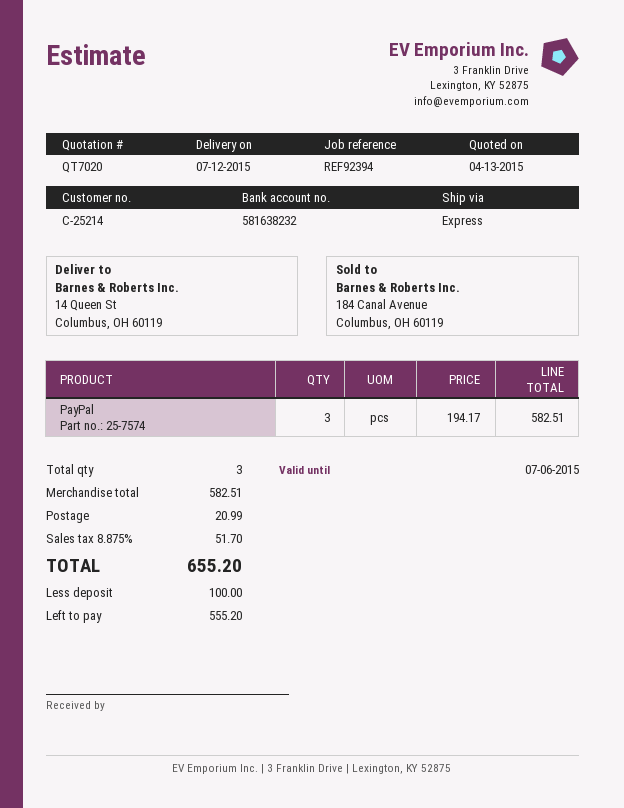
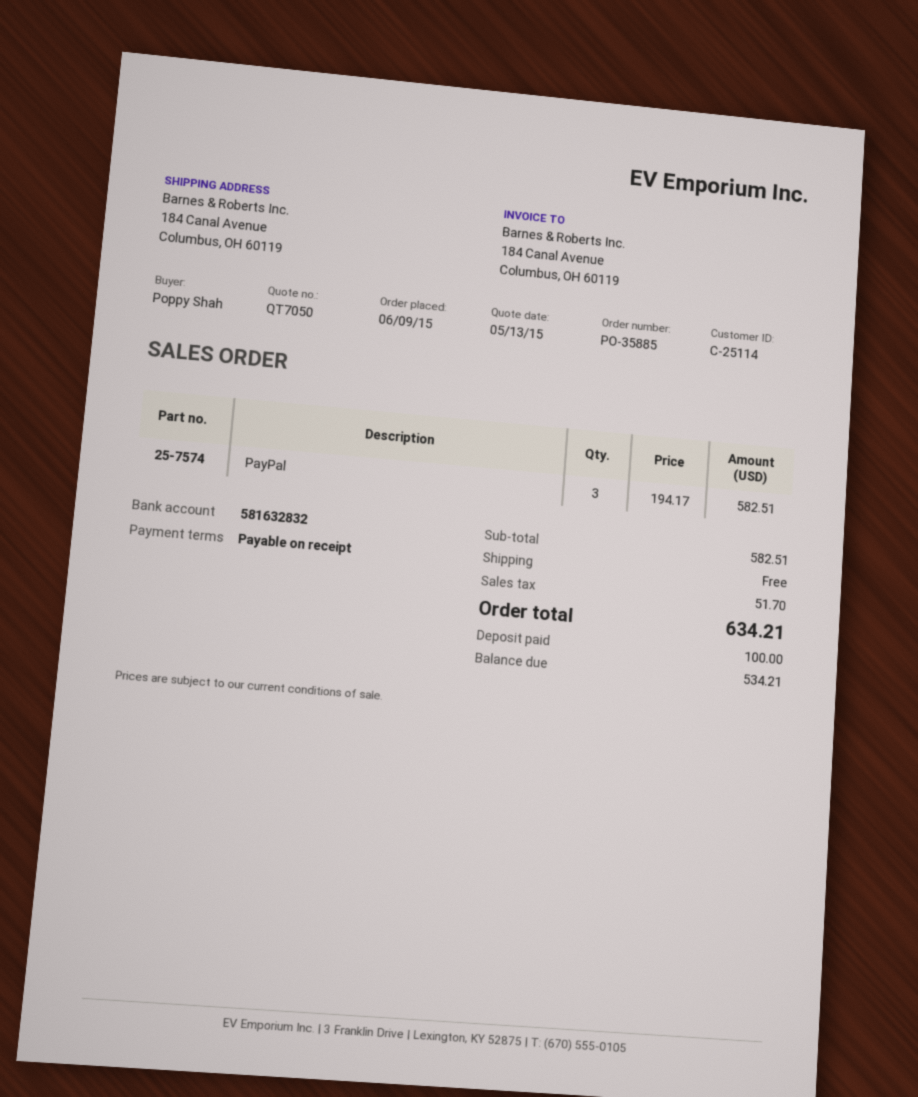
quote number: QT7020 -> QT7050
quote date: 2015-04-13 -> 2015-05-13
customer number: C-25214 -> C-25114
bank account: 581638232 -> 581632832
ship to: 14 Queen St, Columbus, OH 60119 -> 184 Canal Avenue, Columbus, OH 60119
shipping: 20.99 -> 0.00
total: 655.20 -> 634.21
balance: 555.20 -> 534.21

